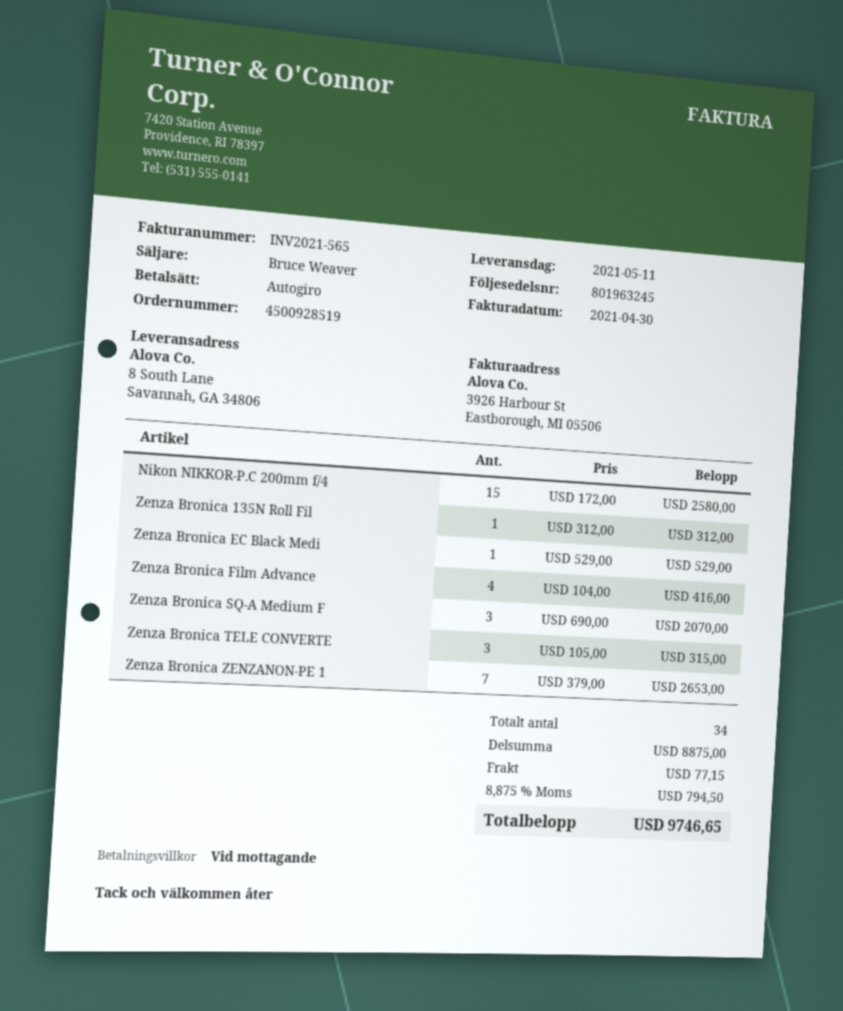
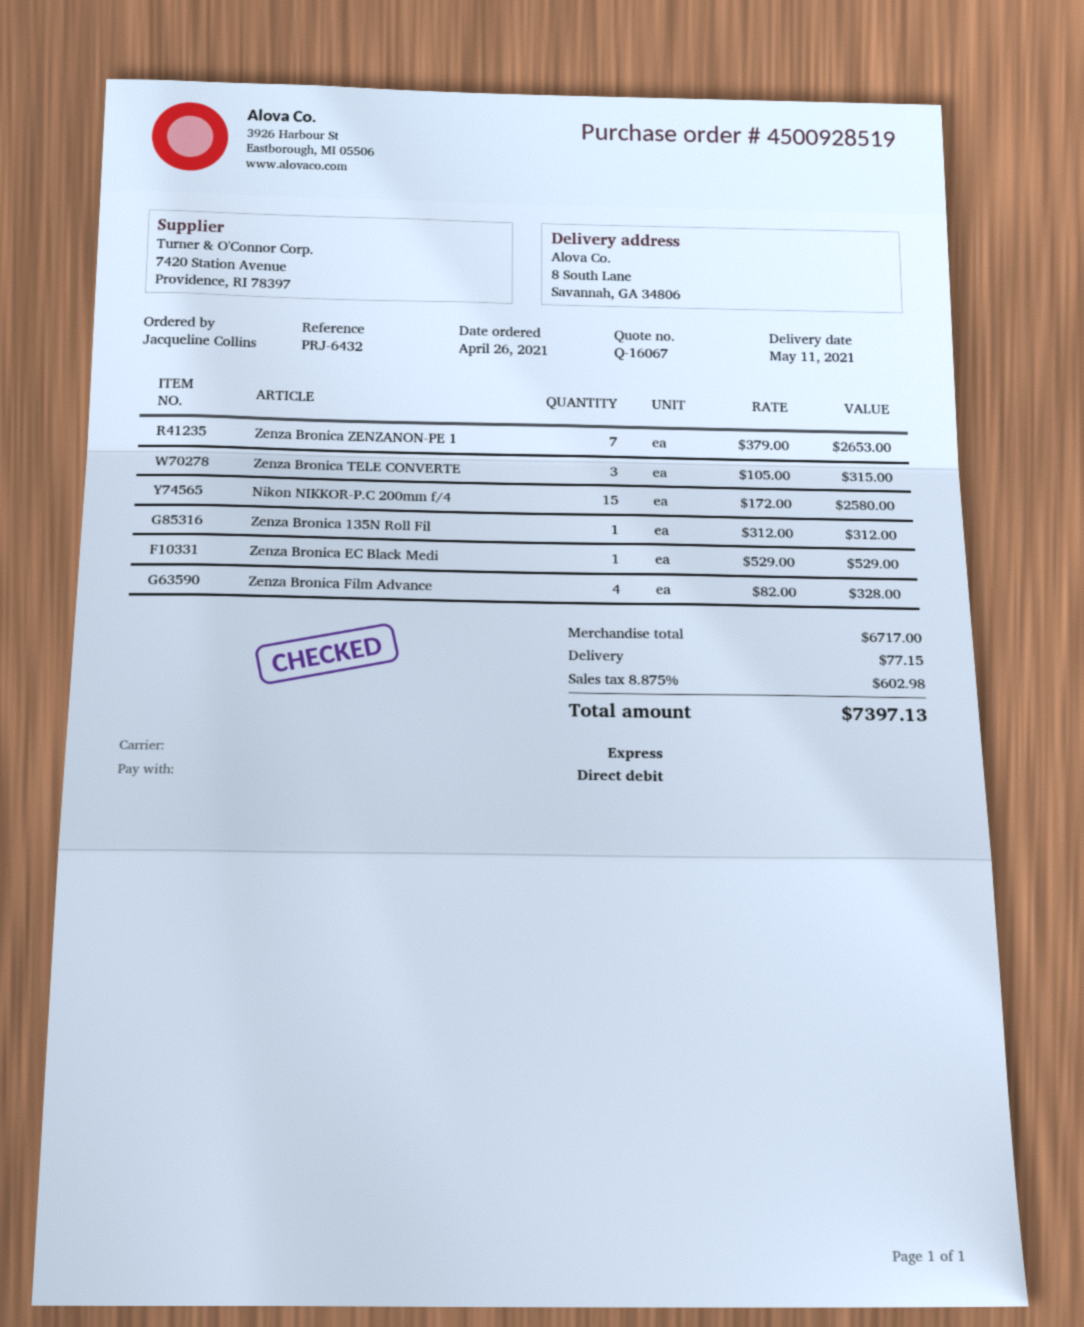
Zenza Bronica Film Advance: 4 x 104.00 = 416.00 -> 4 x 82.00 = 328.00
Zenza Bronica SQ-A Medium F: 3 x 690.00 = 2070.00 -> none
subtotal: 8875.00 -> 6717.00
tax: 8.875% = 794.50 -> 8.875% = 602.98
total: 9746.65 -> 7397.13

